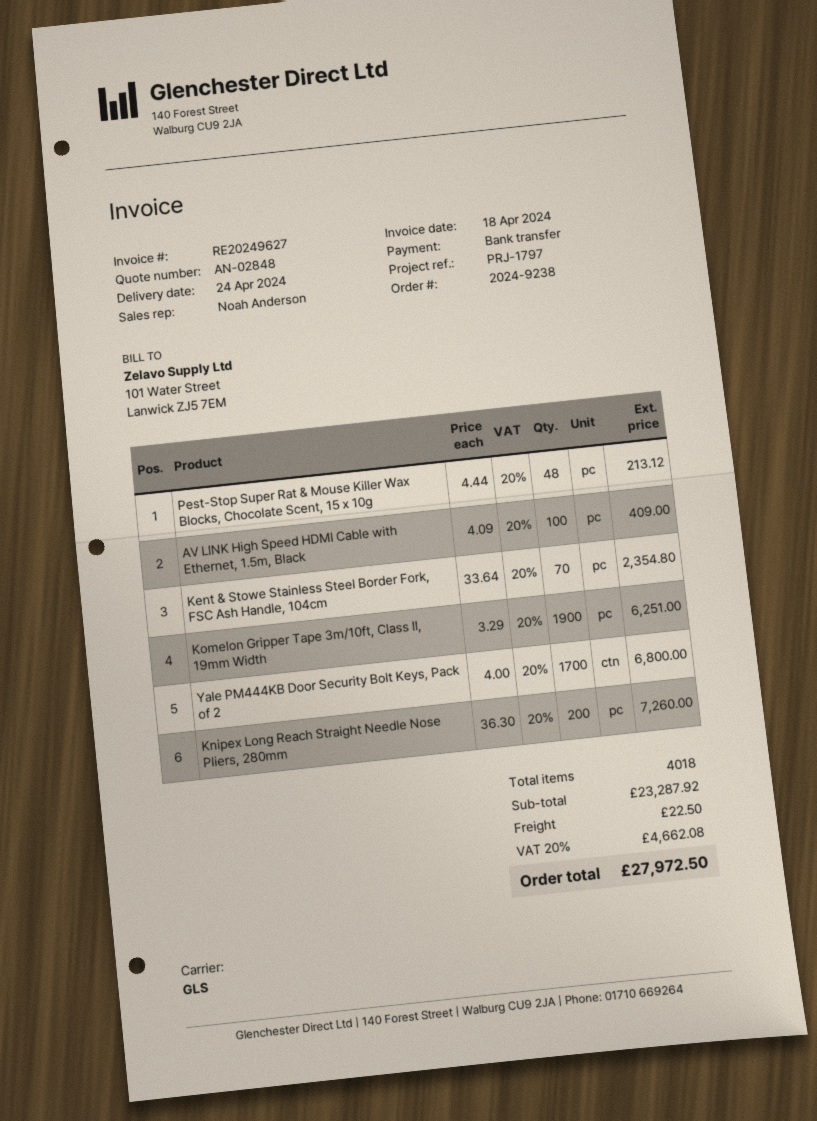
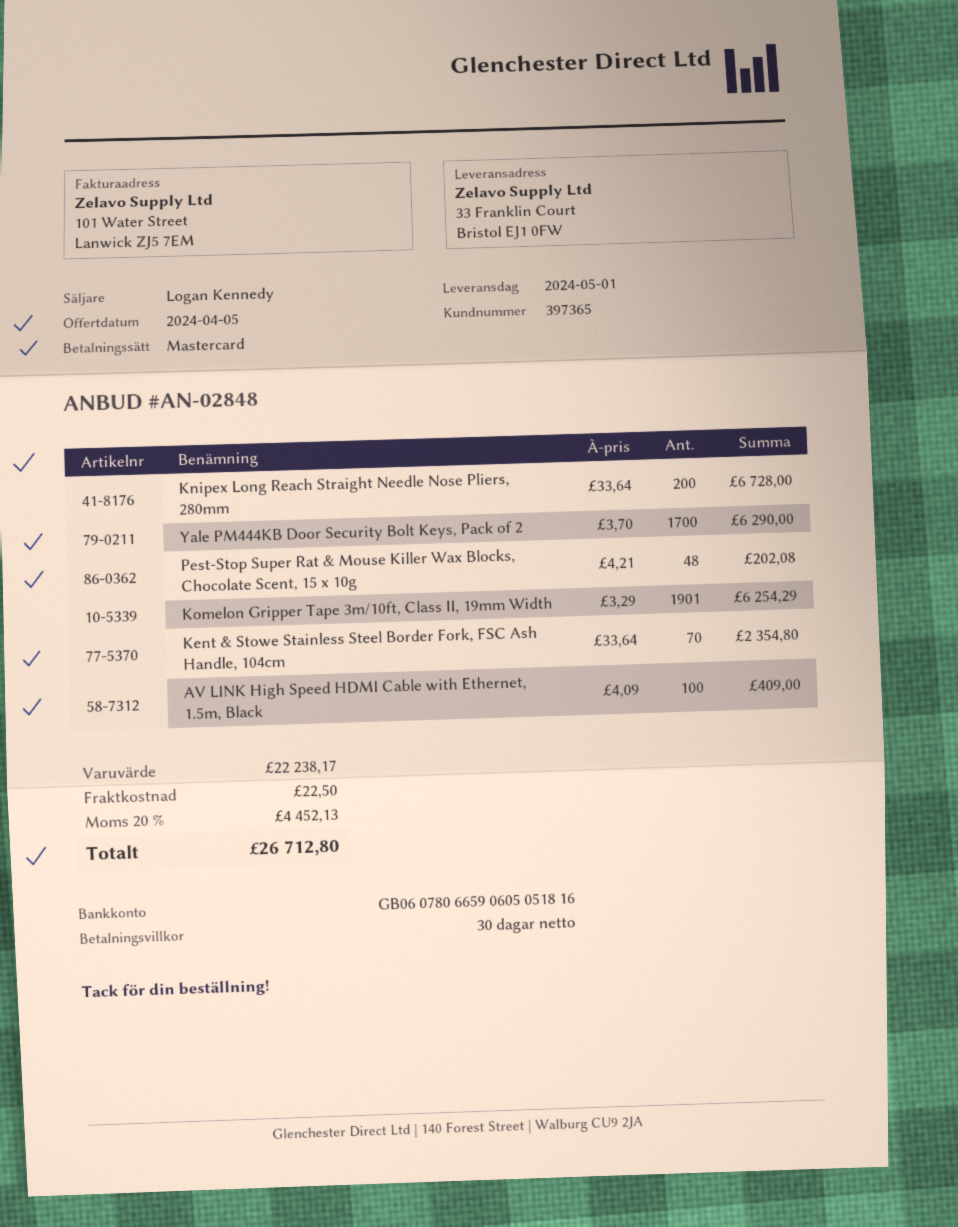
delivery date: 2024-04-24 -> 2024-05-01
sales rep: Noah Anderson -> Logan Kennedy
payment method: bank transfer -> Mastercard
Pest-Stop Super Rat & Mouse Killer Wax Blocks, Chocolate Scent, 15 x 10g: 48 x 4.44 = 213.12 -> 48 x 4.21 = 202.08
Komelon Gripper Tape 3m/10ft, Class II, 19mm Width: 1900 x 3.29 = 6251.00 -> 1901 x 3.29 = 6254.29
Yale PM444KB Door Security Bolt Keys, Pack of 2: 1700 x 4.00 = 6800.00 -> 1700 x 3.70 = 6290.00
Knipex Long Reach Straight Needle Nose Pliers, 280mm: 200 x 36.30 = 7260.00 -> 200 x 33.64 = 6728.00
subtotal: 23287.92 -> 22238.17
tax: 20% = 4662.08 -> 20% = 4452.13
total: 27972.50 -> 26712.80

